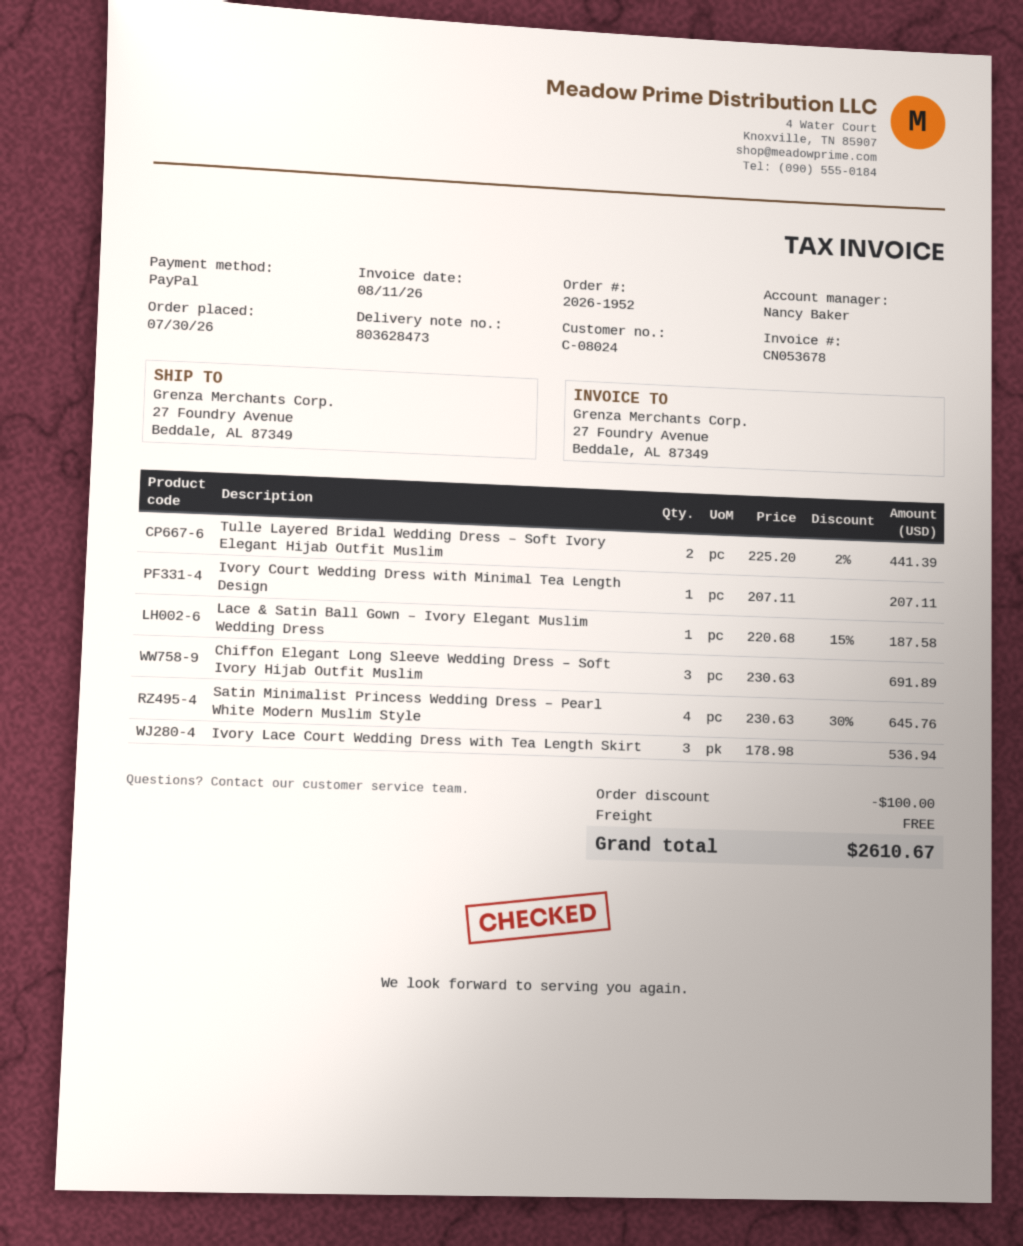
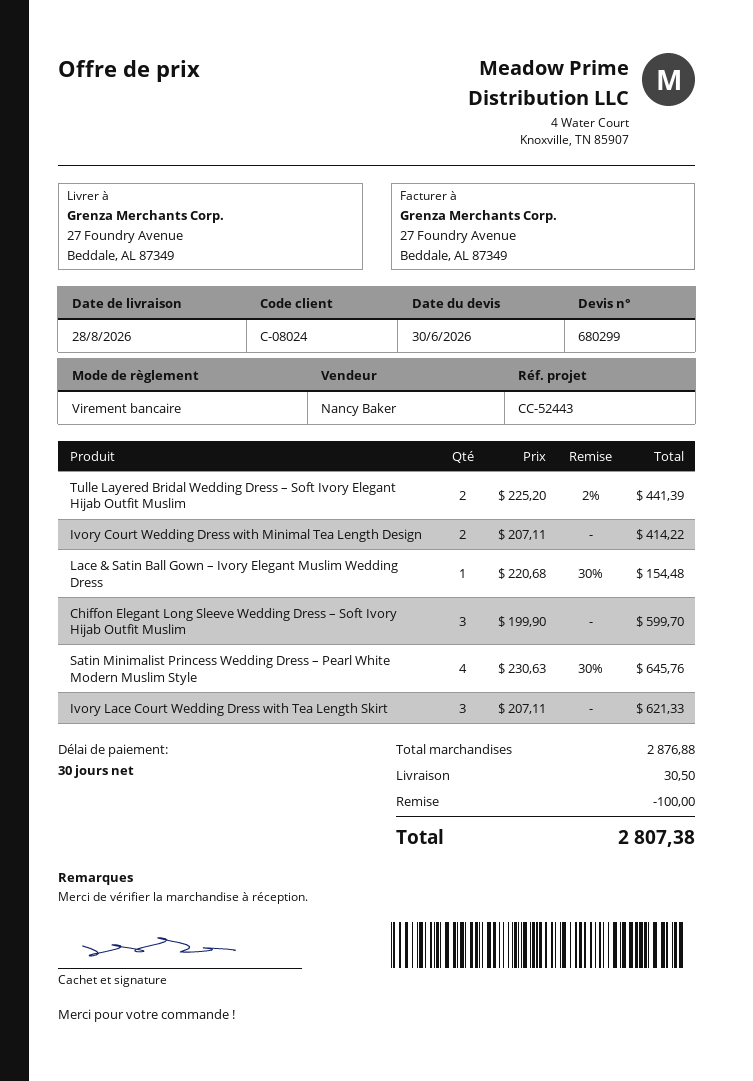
payment method: PayPal -> bank transfer
Ivory Court Wedding Dress with Minimal Tea Length Design: 1 x 207.11 = 207.11 -> 2 x 207.11 = 414.22
Lace & Satin Ball Gown – Ivory Elegant Muslim Wedding Dress: 1 x 220.68 - 15% = 187.58 -> 1 x 220.68 - 30% = 154.48
Chiffon Elegant Long Sleeve Wedding Dress – Soft Ivory Hijab Outfit Muslim: 3 x 230.63 = 691.89 -> 3 x 199.90 = 599.70
Ivory Lace Court Wedding Dress with Tea Length Skirt: 3 x 178.98 = 536.94 -> 3 x 207.11 = 621.33
shipping: 0.00 -> 30.50
total: 2610.67 -> 2807.38

